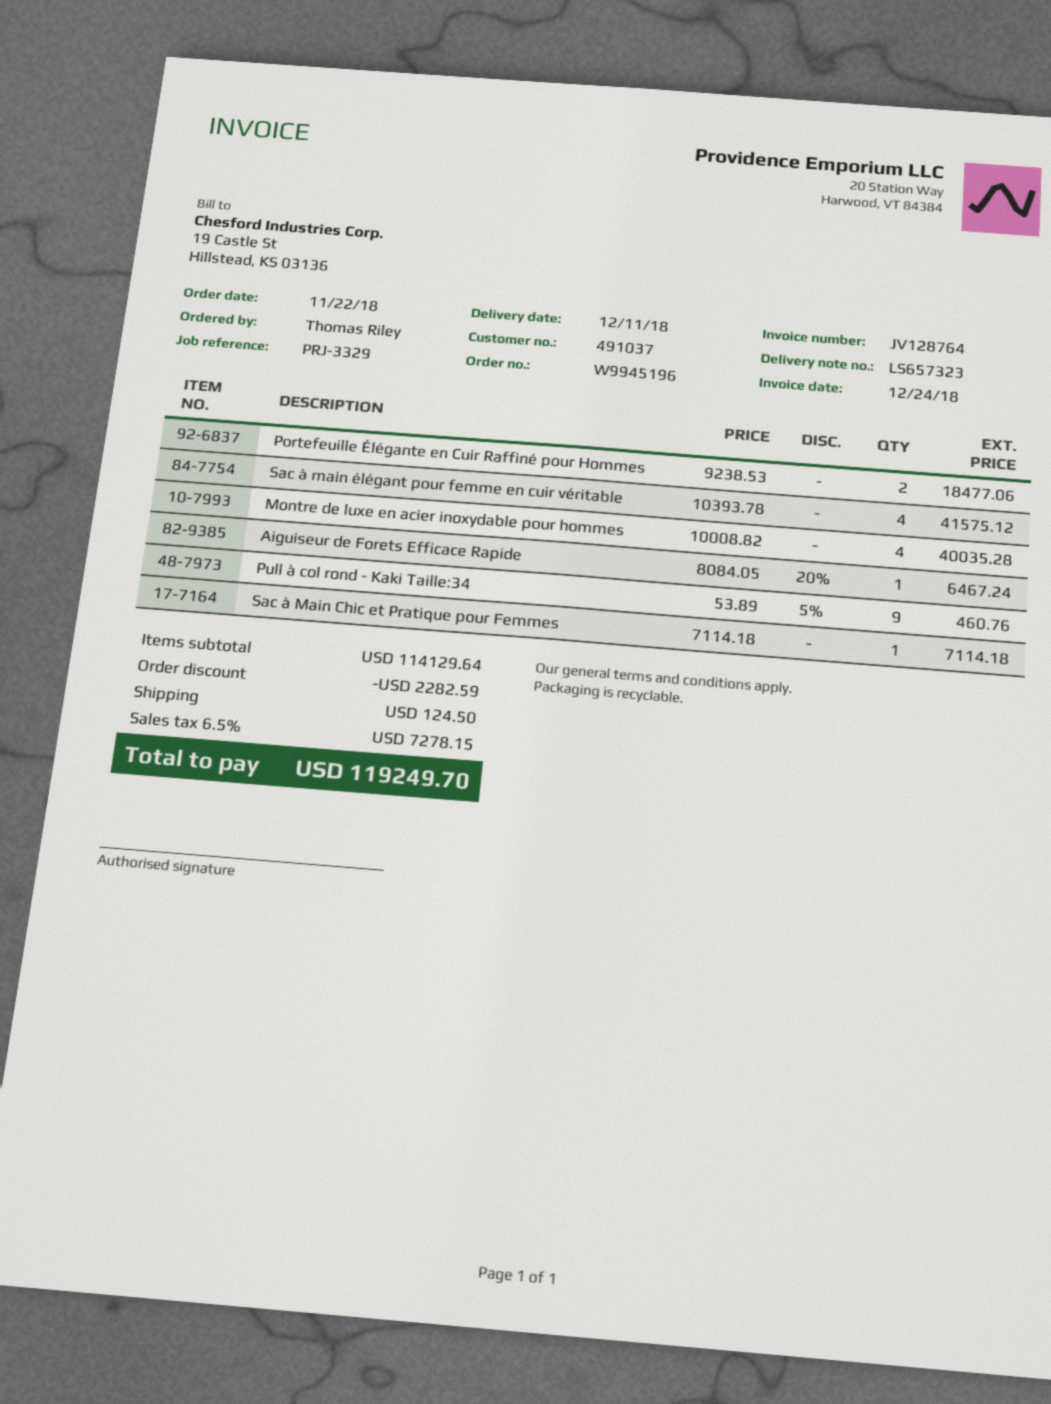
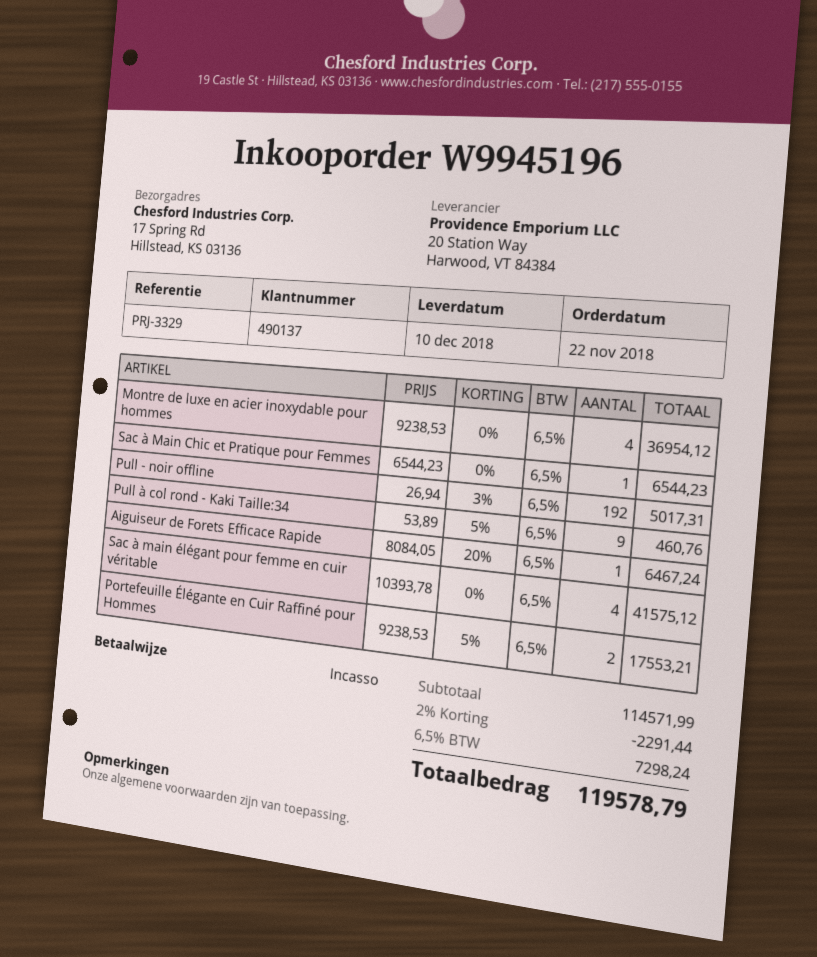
delivery date: 2018-12-11 -> 2018-12-10
customer number: 491037 -> 490137
Portefeuille Élégante en Cuir Raffiné pour Hommes: 2 x 9238.53 = 18477.06 -> 2 x 9238.53 - 5% = 17553.21
Montre de luxe en acier inoxydable pour hommes: 4 x 10008.82 = 40035.28 -> 4 x 9238.53 = 36954.12
Sac à Main Chic et Pratique pour Femmes: 1 x 7114.18 = 7114.18 -> 1 x 6544.23 = 6544.23
Pull - noir offline: none -> 192 x 26.94 - 3% = 5017.31
subtotal: 114129.64 -> 114571.99
discount: 2282.59 -> 2291.44
shipping: 124.50 -> none
tax: 6.5% = 7278.15 -> 6.5% = 7298.24
total: 119249.70 -> 119578.79

